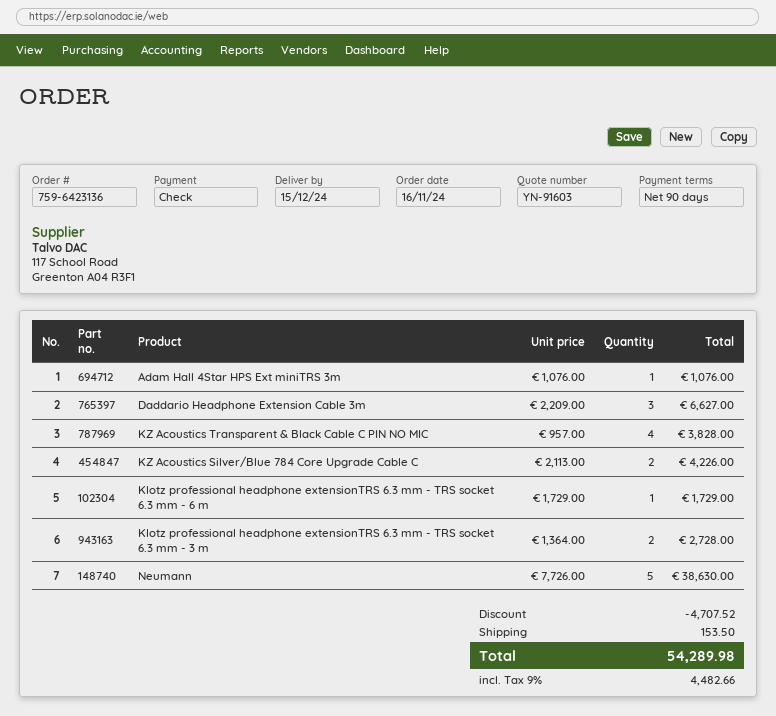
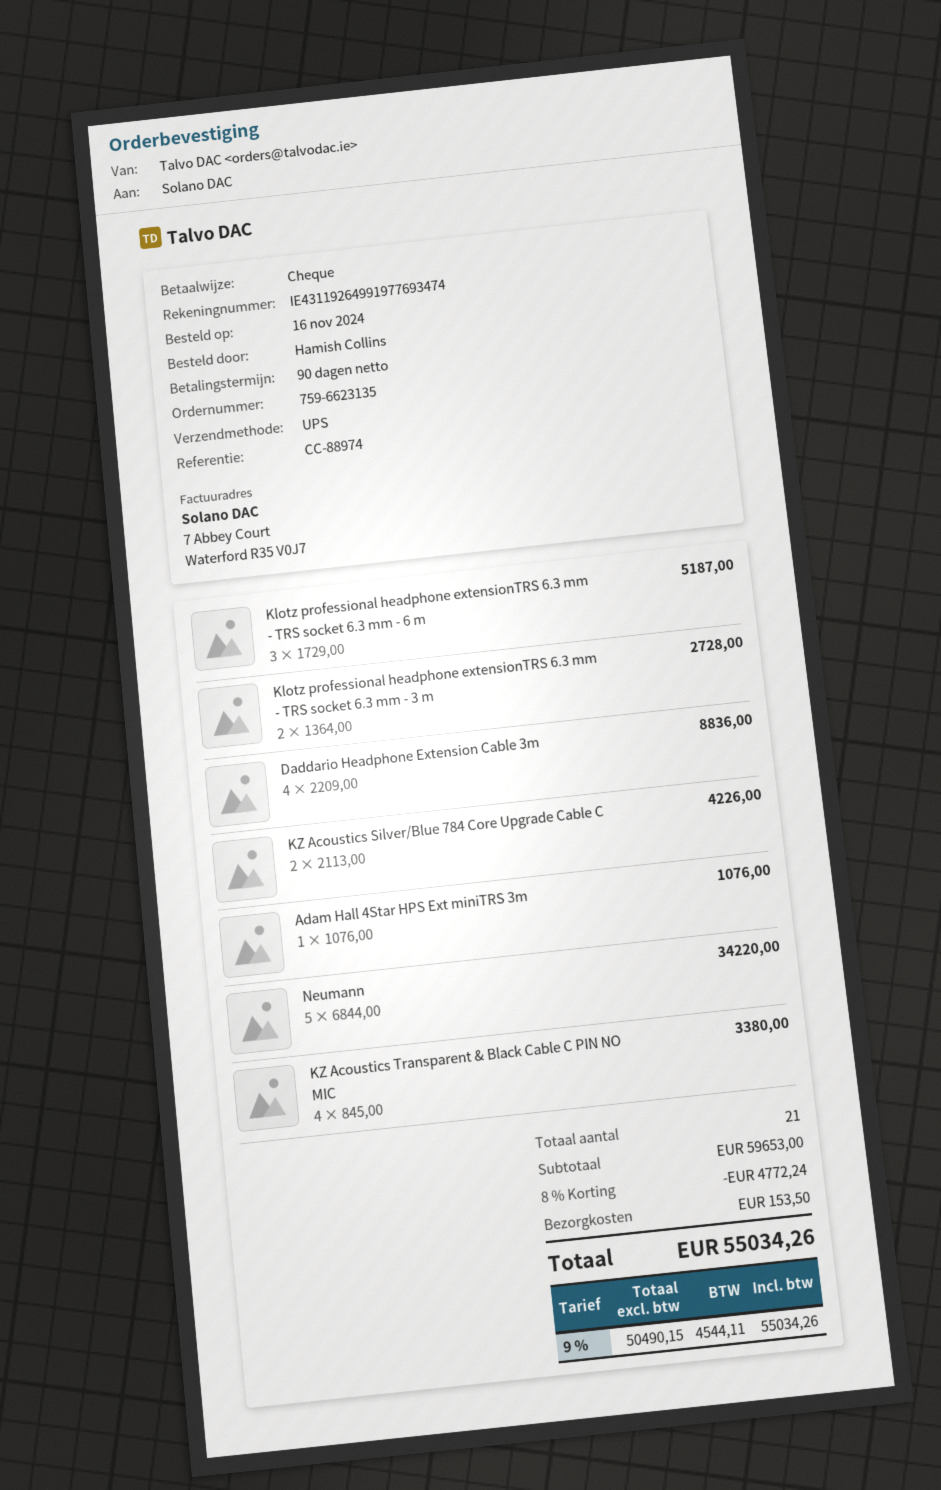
order number: 759-6423136 -> 759-6623135
Daddario Headphone Extension Cable 3m: 3 x 2209.00 = 6627.00 -> 4 x 2209.00 = 8836.00
KZ Acoustics Transparent & Black Cable C PIN NO MIC: 4 x 957.00 = 3828.00 -> 4 x 845.00 = 3380.00
Klotz professional headphone extensionTRS 6.3 mm - TRS socket 6.3 mm - 6 m: 1 x 1729.00 = 1729.00 -> 3 x 1729.00 = 5187.00
Neumann: 5 x 7726.00 = 38630.00 -> 5 x 6844.00 = 34220.00
discount: 4707.52 -> 4772.24
tax: 9% = 4482.66 -> 9% = 4544.11
total: 54289.98 -> 55034.26

